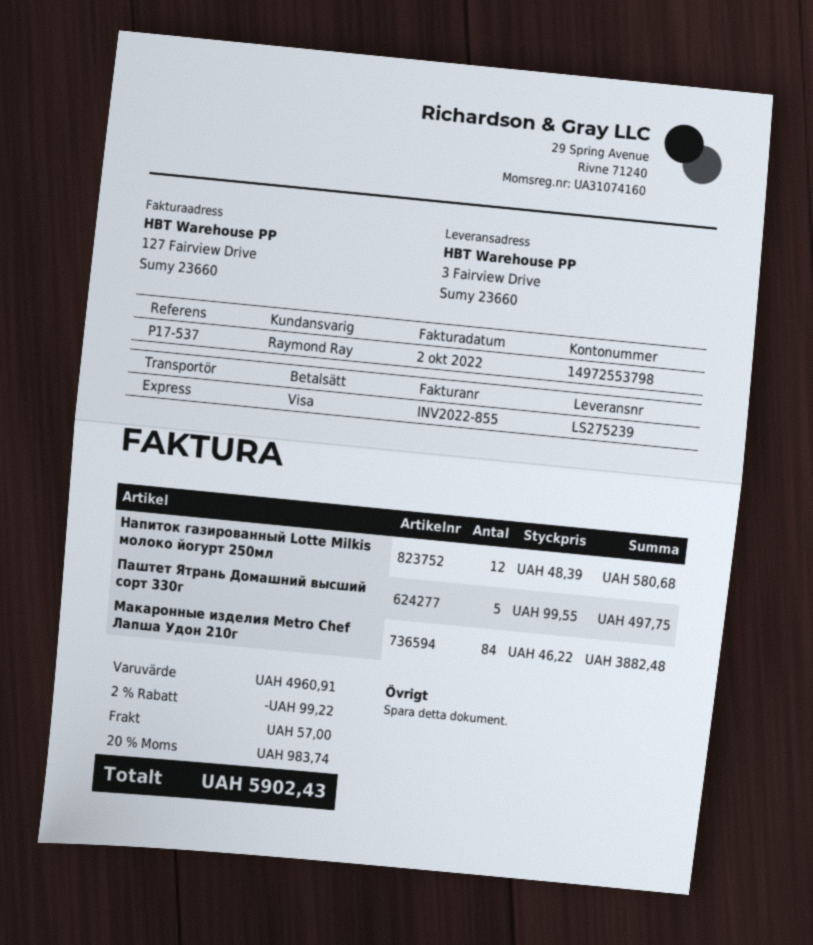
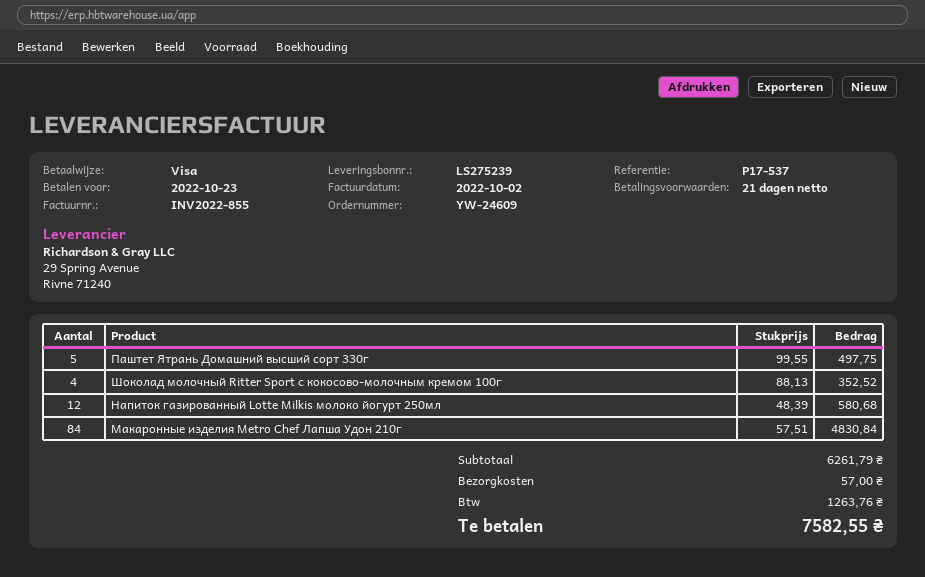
Макаронные изделия Metro Chef Лапша Удон 210г: 84 x 46.22 = 3882.48 -> 84 x 57.51 = 4830.84
Шоколад молочный Ritter Sport c кокосово-молочным кремом 100г: none -> 4 x 88.13 = 352.52
subtotal: 4960.91 -> 6261.79
discount: 2% = 99.22 -> none
tax: 983.74 -> 1263.76
total: 5902.43 -> 7582.55

